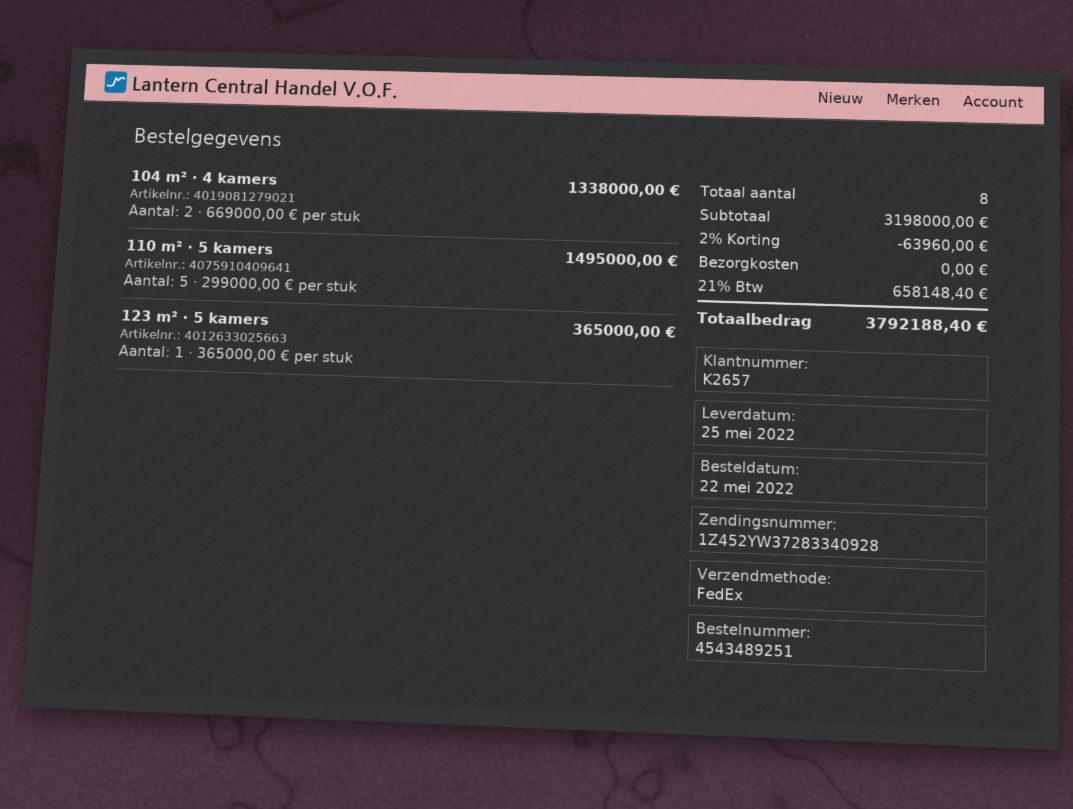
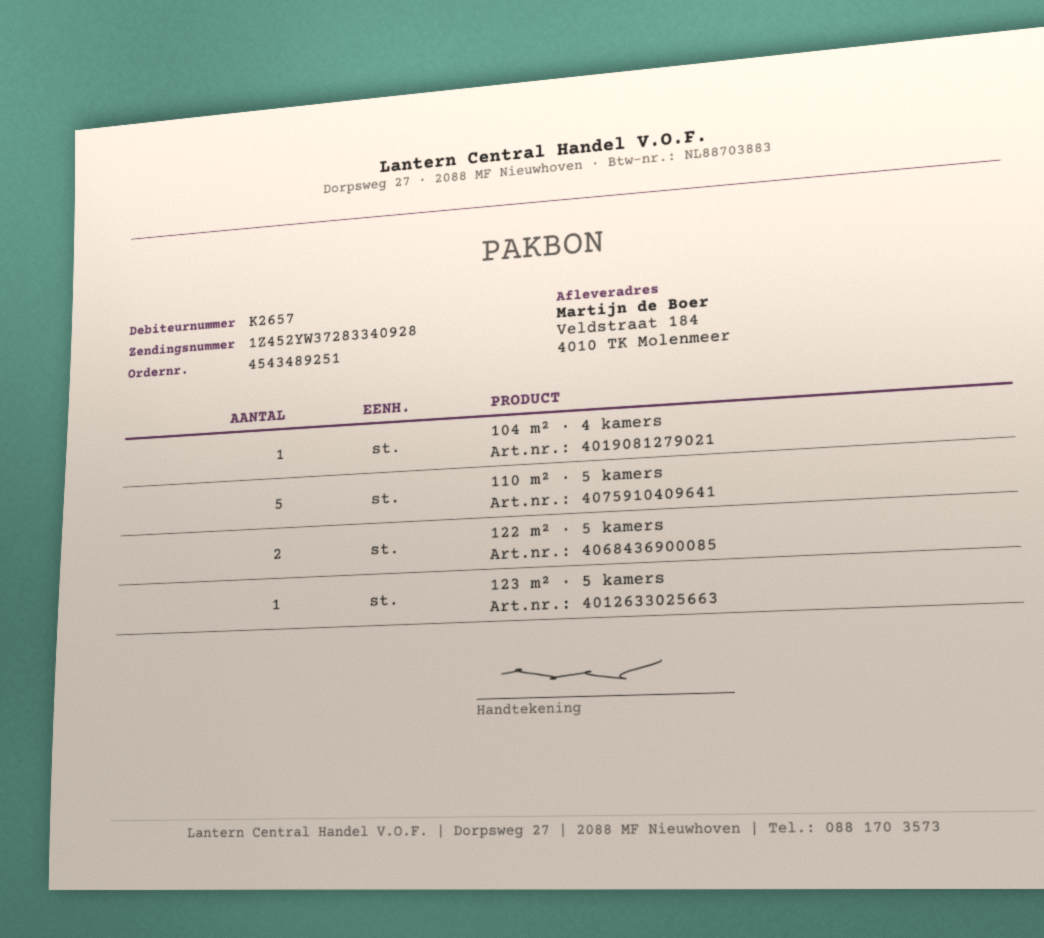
104 m² · 4 kamers: 2 -> 1
122 m² · 5 kamers: none -> 2

